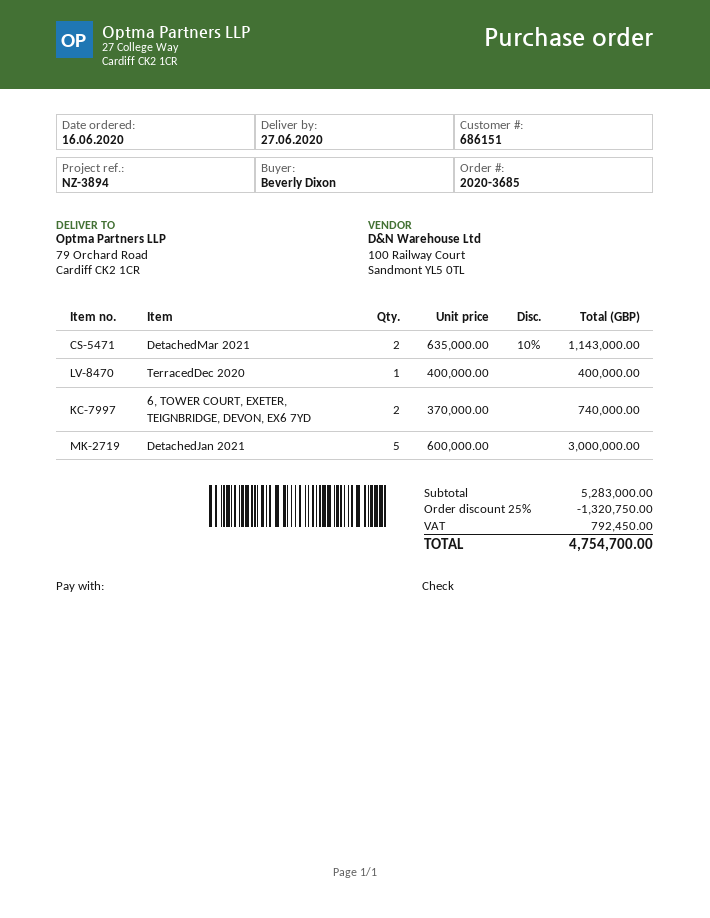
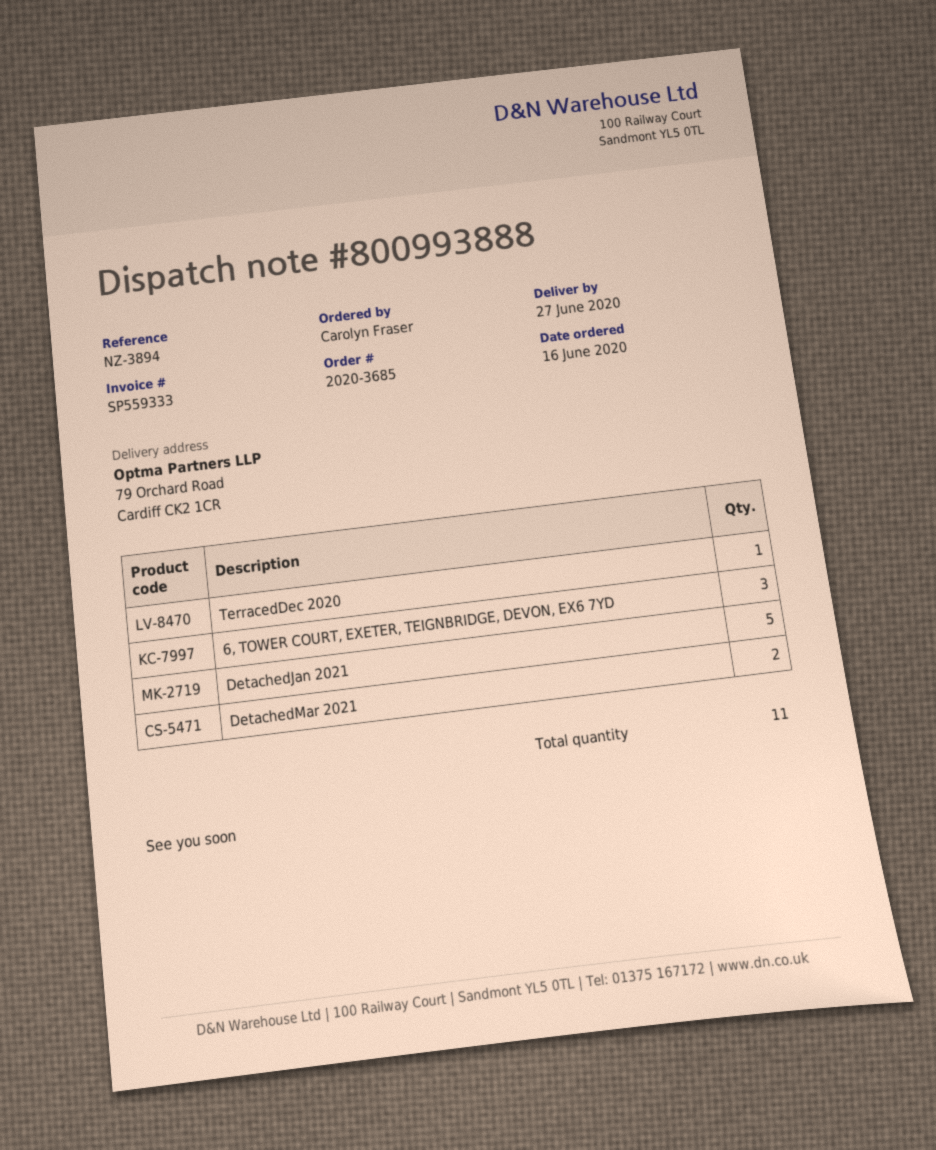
ordered by: Beverly Dixon -> Carolyn Fraser
6, TOWER COURT, EXETER, TEIGNBRIDGE, DEVON, EX6 7YD: 2 -> 3

